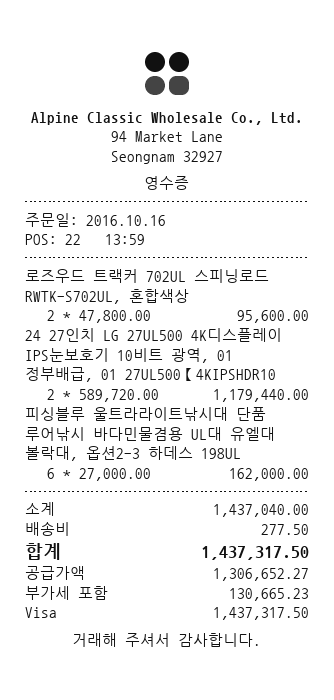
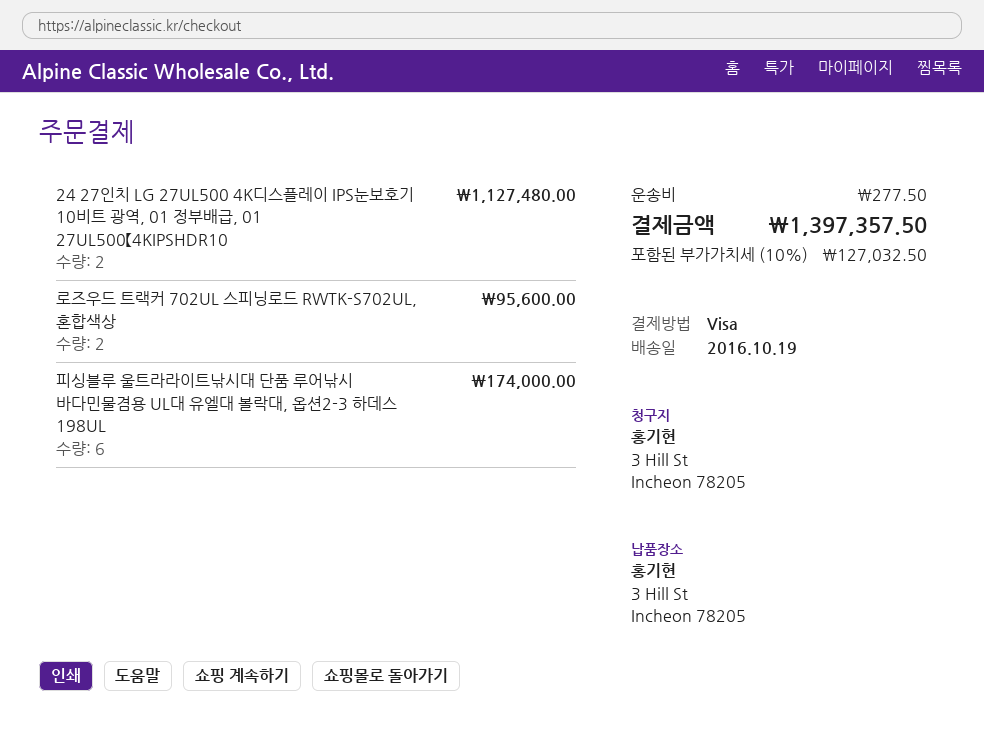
24 27인치 LG 27UL500 4K디스플레이 IPS눈보호기 10비트 광역, 01 정부배급, 01 27UL500【4KIPSHDR10: 2 for 1179440.00 -> 2 for 1127480.00
피싱블루 울트라라이트낚시대 단품 루어낚시 바다민물겸용 UL대 유엘대 볼락대, 옵션2-3 하데스 198UL: 6 for 162000.00 -> 6 for 174000.00
tax: 130665.23 -> 127032.50
total: 1437317.50 -> 1397357.50

